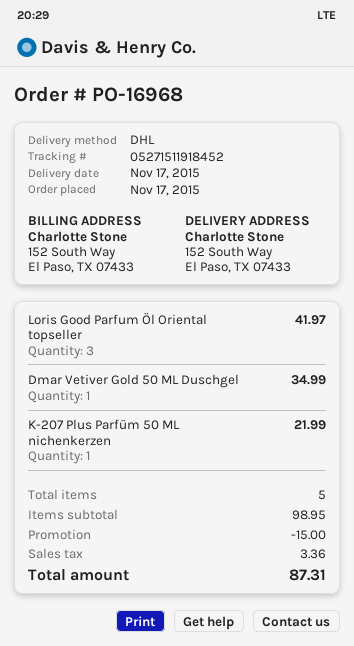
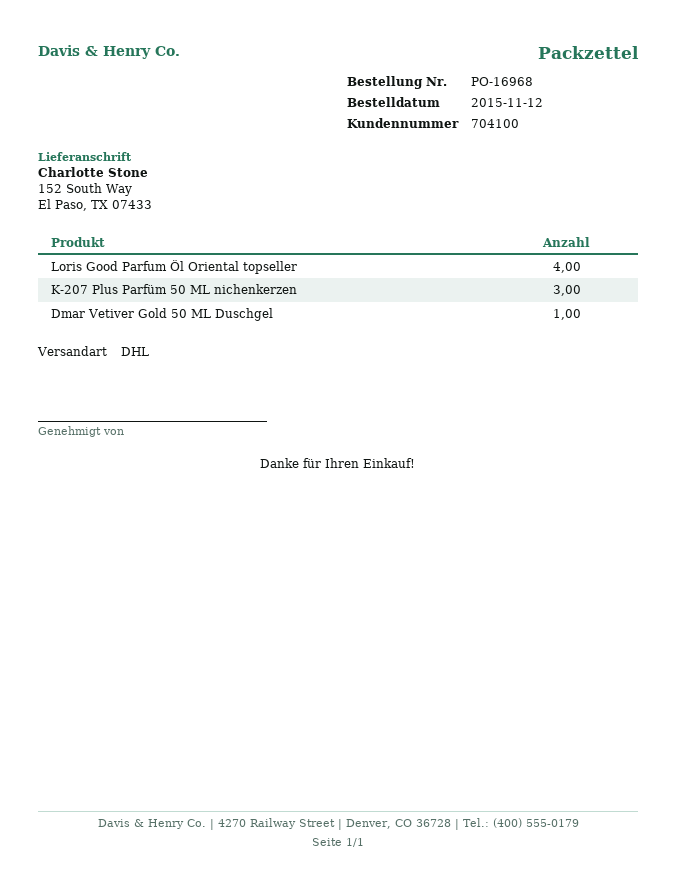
order date: 2015-11-17 -> 2015-11-12
Loris Good Parfum Öl Oriental topseller: 3 -> 4
K-207 Plus Parfüm 50 ML nichenkerzen: 1 -> 3

